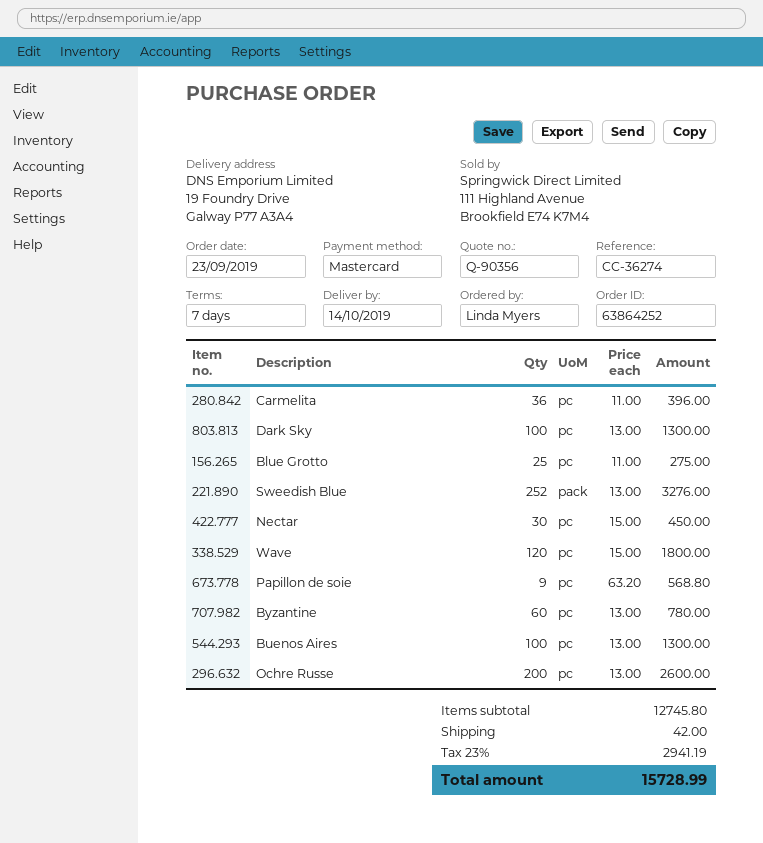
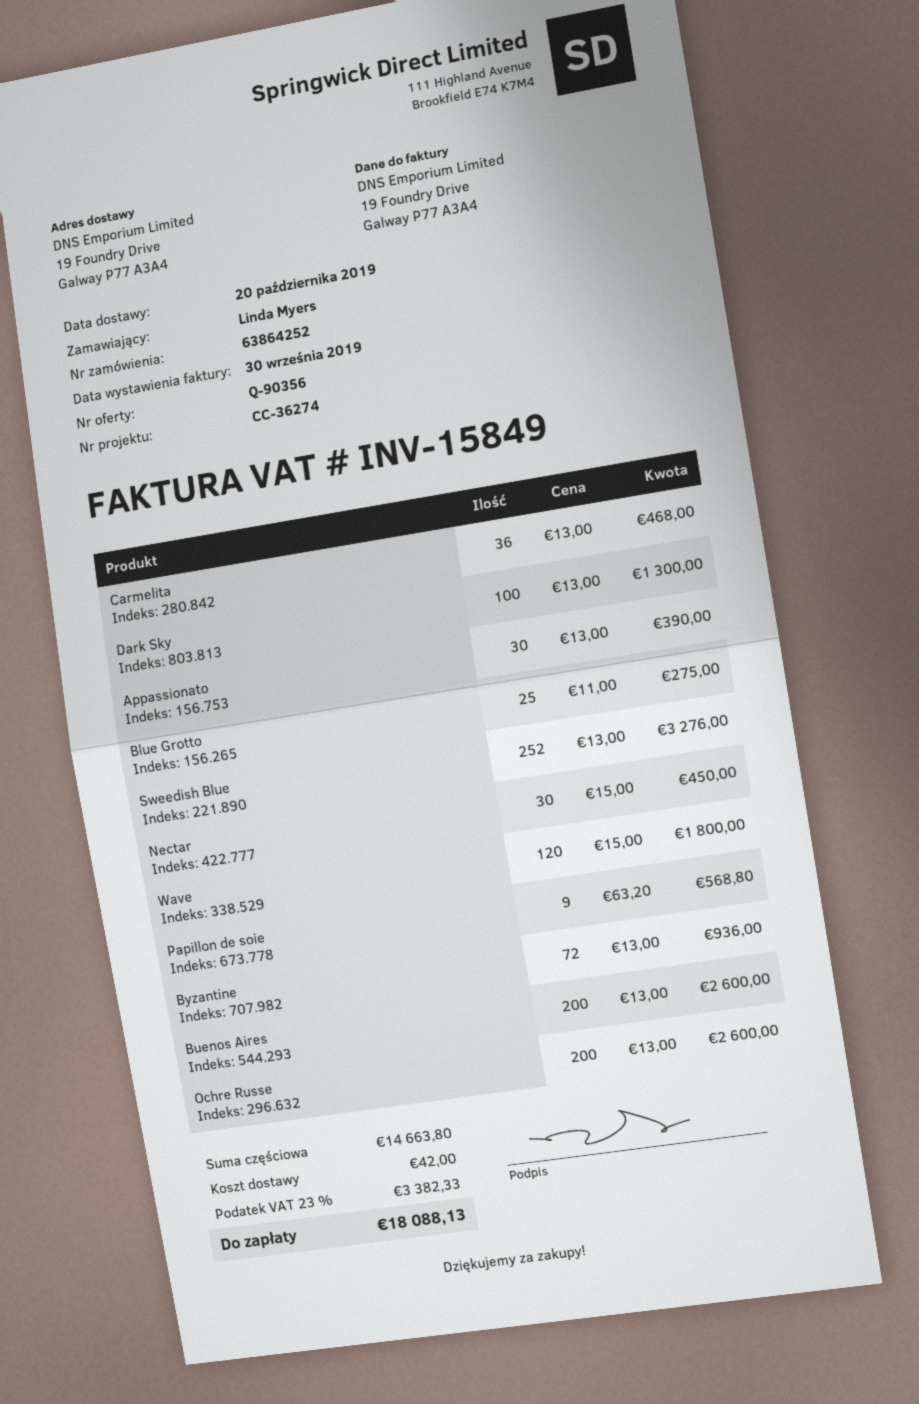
delivery date: 2019-10-14 -> 2019-10-20
Carmelita: 36 x 11.00 = 396.00 -> 36 x 13.00 = 468.00
Byzantine: 60 x 13.00 = 780.00 -> 72 x 13.00 = 936.00
Buenos Aires: 100 x 13.00 = 1300.00 -> 200 x 13.00 = 2600.00
Appassionato: none -> 30 x 13.00 = 390.00
subtotal: 12745.80 -> 14663.80
tax: 23% = 2941.19 -> 23% = 3382.33
total: 15728.99 -> 18088.13

